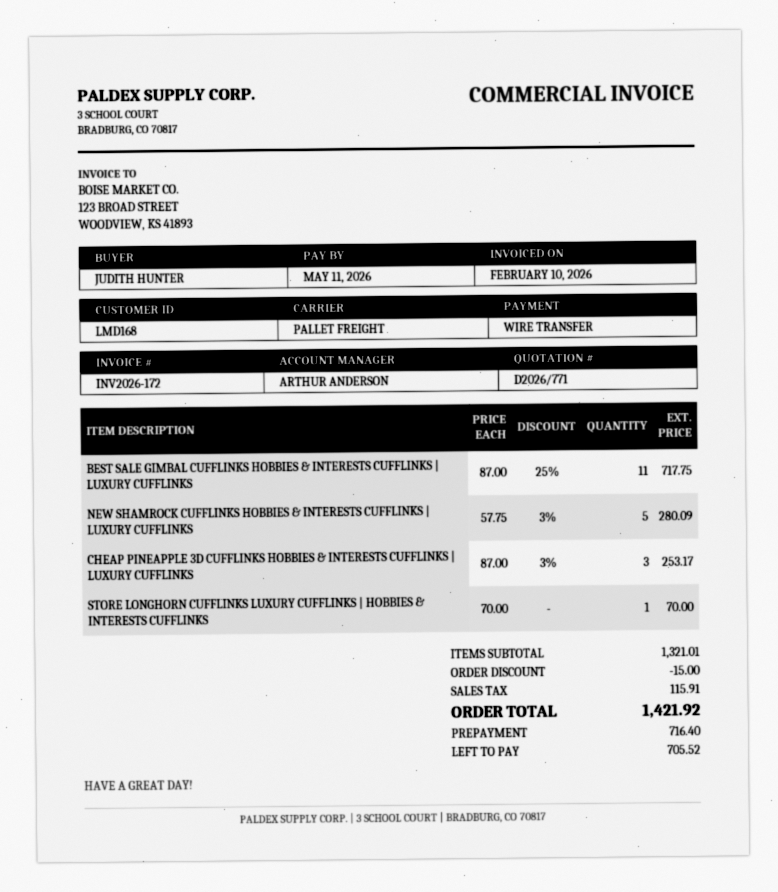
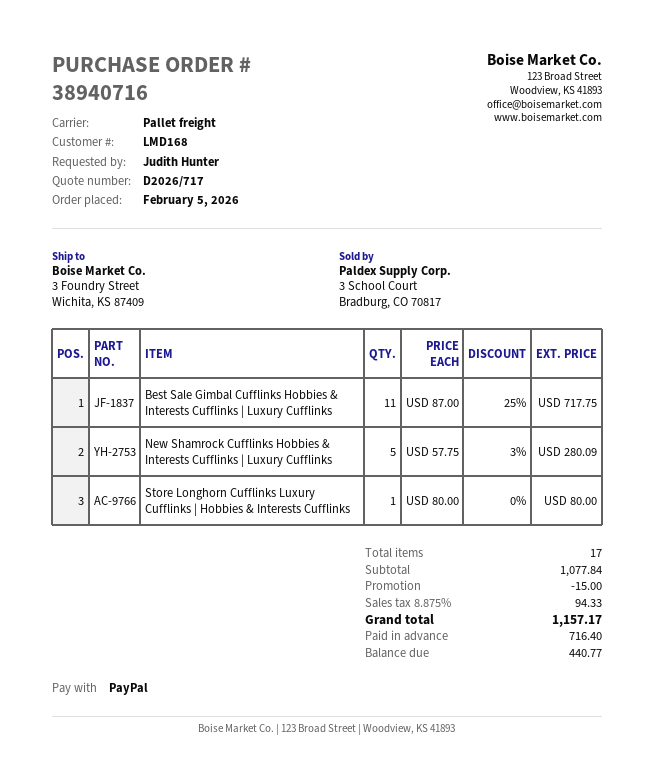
quote number: D2026/771 -> D2026/717
payment method: bank transfer -> PayPal
CHEAP PINEAPPLE 3D CUFFLINKS HOBBIES & INTERESTS CUFFLINKS | LUXURY CUFFLINKS: 3 x 87.00 - 3% = 253.17 -> none
STORE LONGHORN CUFFLINKS LUXURY CUFFLINKS | HOBBIES & INTERESTS CUFFLINKS: 1 x 70.00 = 70.00 -> 1 x 80.00 = 80.00
subtotal: 1321.01 -> 1077.84
tax: 115.91 -> 94.33
total: 1421.92 -> 1157.17
balance: 705.52 -> 440.77

